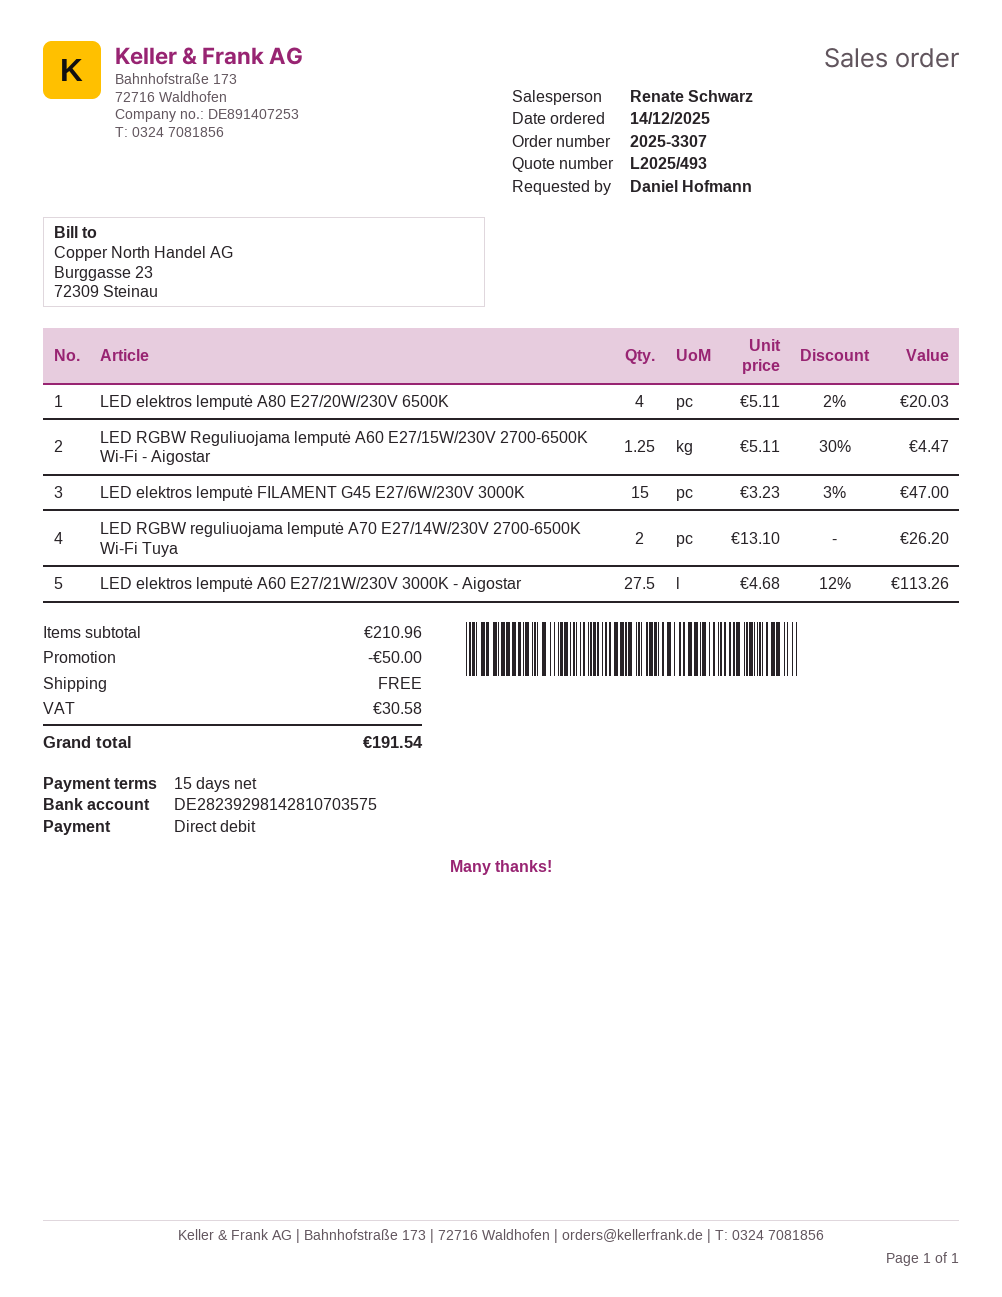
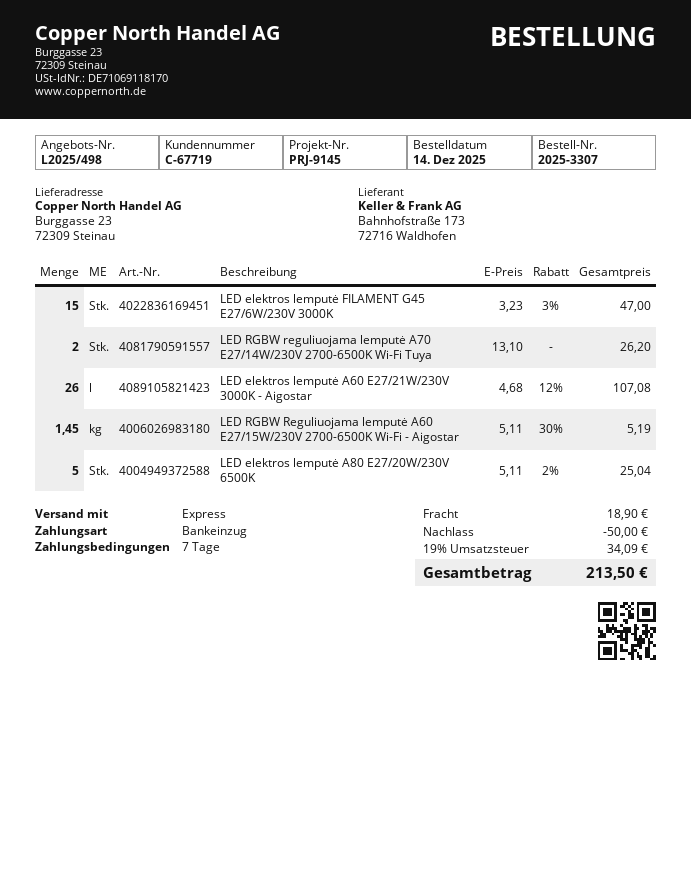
quote number: L2025/493 -> L2025/498
payment terms: 15 days -> 7 days
LED elektros lemputė A80 E27/20W/230V 6500K: 4 x 5.11 - 2% = 20.03 -> 5 x 5.11 - 2% = 25.04
LED RGBW Reguliuojama lemputė A60 E27/15W/230V 2700-6500K Wi-Fi - Aigostar: 1.25 x 5.11 - 30% = 4.47 -> 1.45 x 5.11 - 30% = 5.19
LED elektros lemputė A60 E27/21W/230V 3000K - Aigostar: 27.5 x 4.68 - 12% = 113.26 -> 26 x 4.68 - 12% = 107.08
shipping: 0.00 -> 18.90
tax: 30.58 -> 34.09
total: 191.54 -> 213.50

